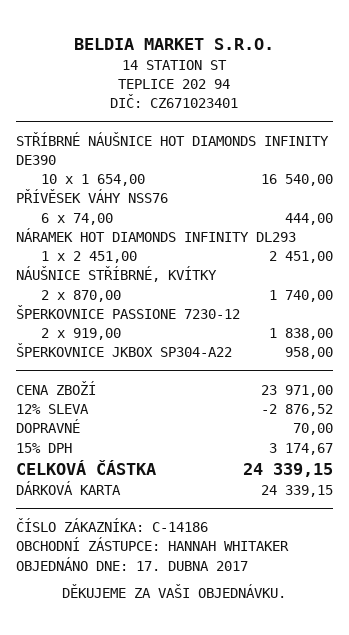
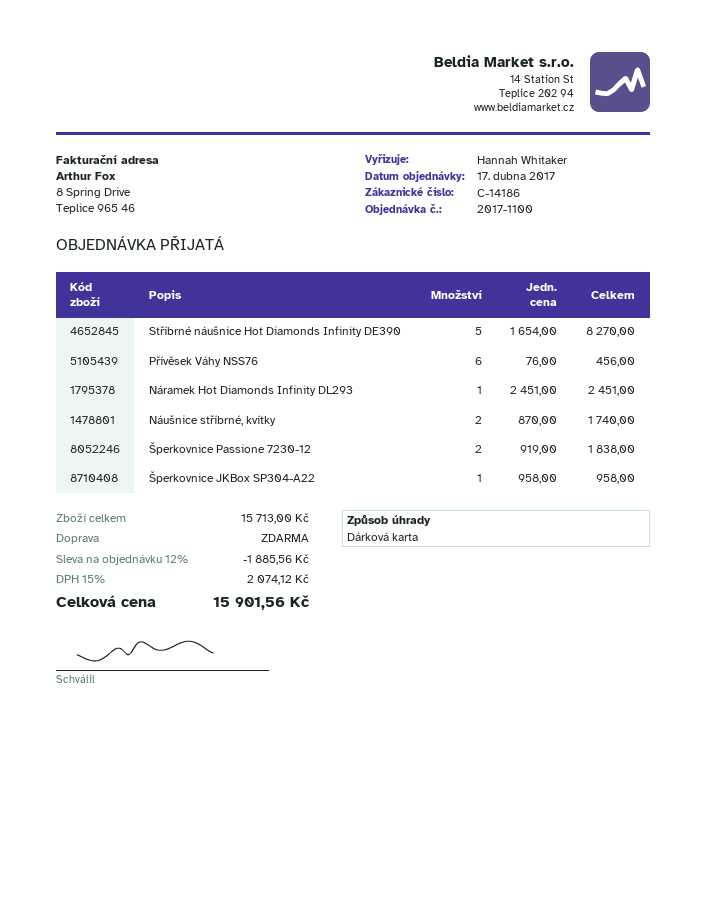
STŘÍBRNÉ NÁUŠNICE HOT DIAMONDS INFINITY DE390: 10 x 1654.00 = 16540.00 -> 5 x 1654.00 = 8270.00
PŘÍVĚSEK VÁHY NSS76: 6 x 74.00 = 444.00 -> 6 x 76.00 = 456.00
subtotal: 23971.00 -> 15713.00
discount: 12% = 2876.52 -> 12% = 1885.56
shipping: 70.00 -> 0.00
tax: 15% = 3174.67 -> 15% = 2074.12
total: 24339.15 -> 15901.56

